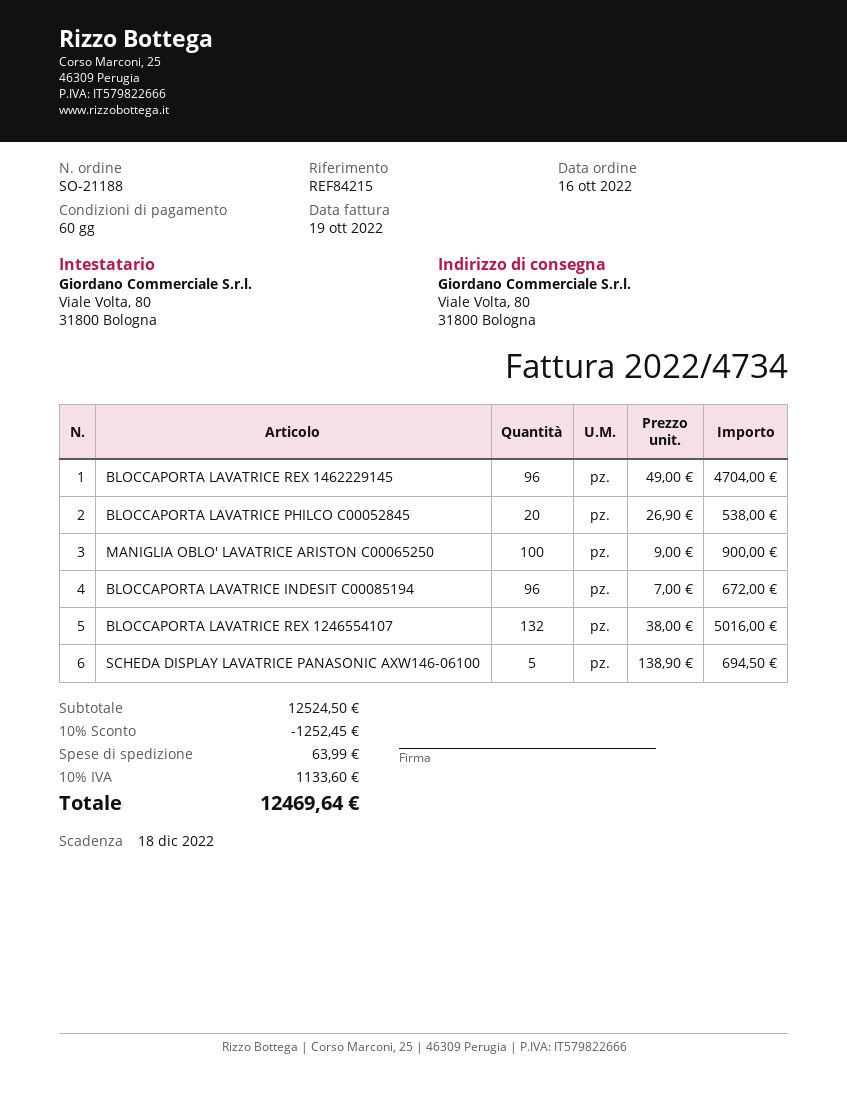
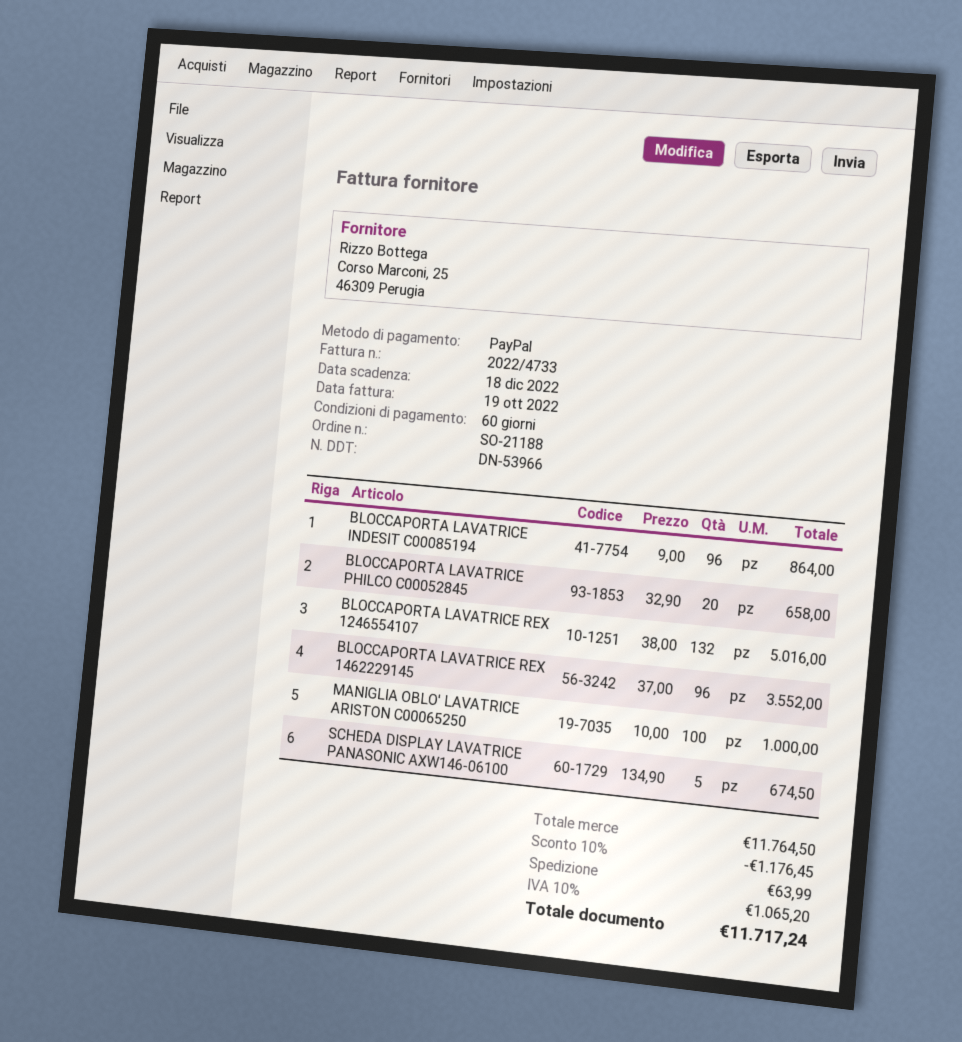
invoice number: 2022/4734 -> 2022/4733
BLOCCAPORTA LAVATRICE REX 1462229145: 96 x 49.00 = 4704.00 -> 96 x 37.00 = 3552.00
BLOCCAPORTA LAVATRICE PHILCO C00052845: 20 x 26.90 = 538.00 -> 20 x 32.90 = 658.00
MANIGLIA OBLO' LAVATRICE ARISTON C00065250: 100 x 9.00 = 900.00 -> 100 x 10.00 = 1000.00
BLOCCAPORTA LAVATRICE INDESIT C00085194: 96 x 7.00 = 672.00 -> 96 x 9.00 = 864.00
SCHEDA DISPLAY LAVATRICE PANASONIC AXW146-06100: 5 x 138.90 = 694.50 -> 5 x 134.90 = 674.50
subtotal: 12524.50 -> 11764.50
discount: 10% = 1252.45 -> 10% = 1176.45
tax: 10% = 1133.60 -> 10% = 1065.20
total: 12469.64 -> 11717.24

